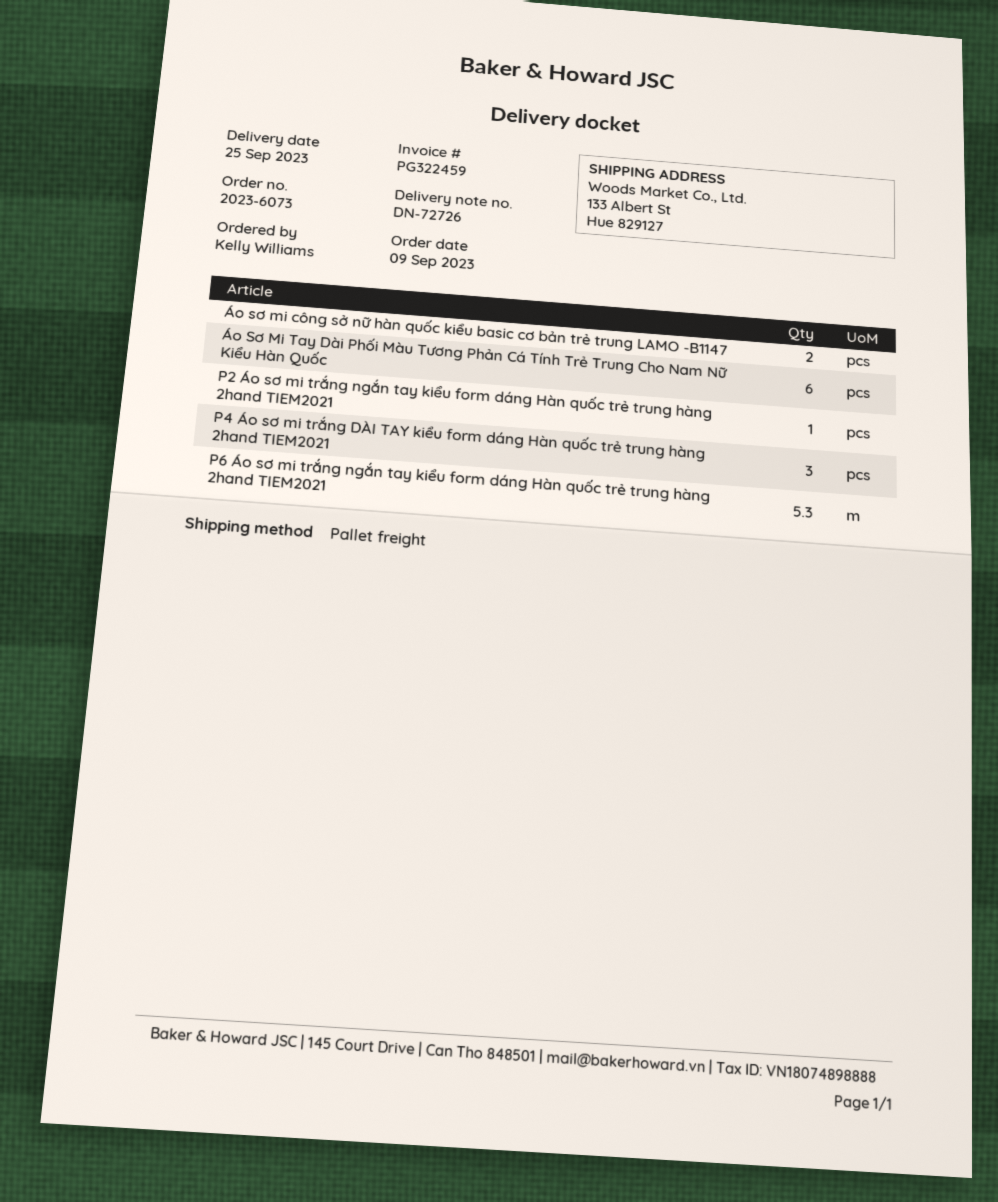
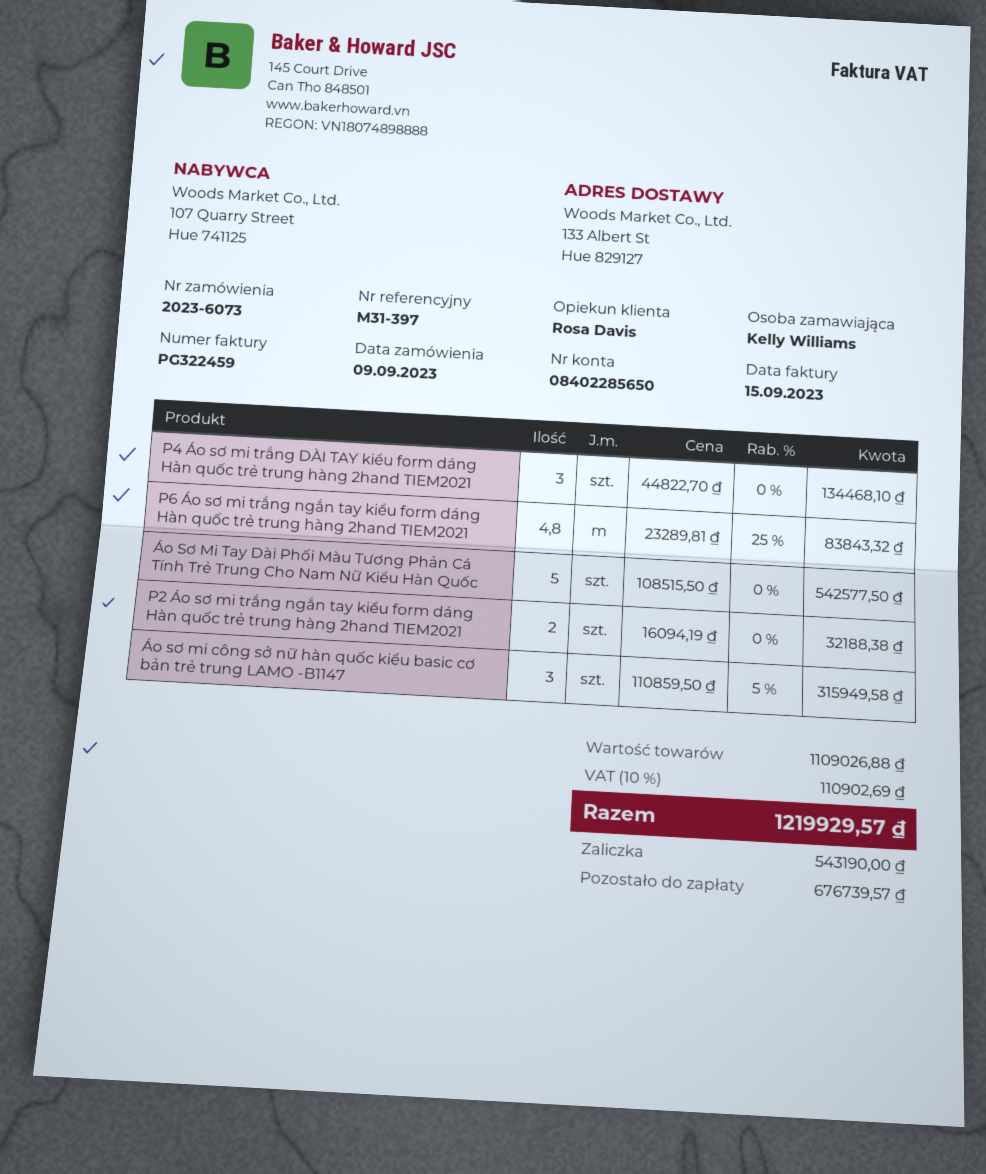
Áo sơ mi công sở nữ hàn quốc kiểu basic cơ bản trẻ trung LAMO -B1147: 2 -> 3
Áo Sơ Mi Tay Dài Phối Màu Tương Phản Cá Tính Trẻ Trung Cho Nam Nữ Kiểu Hàn Quốc: 6 -> 5
P2 Áo sơ mi trắng ngắn tay kiểu form dáng Hàn quốc trẻ trung hàng 2hand TIEM2021: 1 -> 2
P6 Áo sơ mi trắng ngắn tay kiểu form dáng Hàn quốc trẻ trung hàng 2hand TIEM2021: 5.3 -> 4.8

